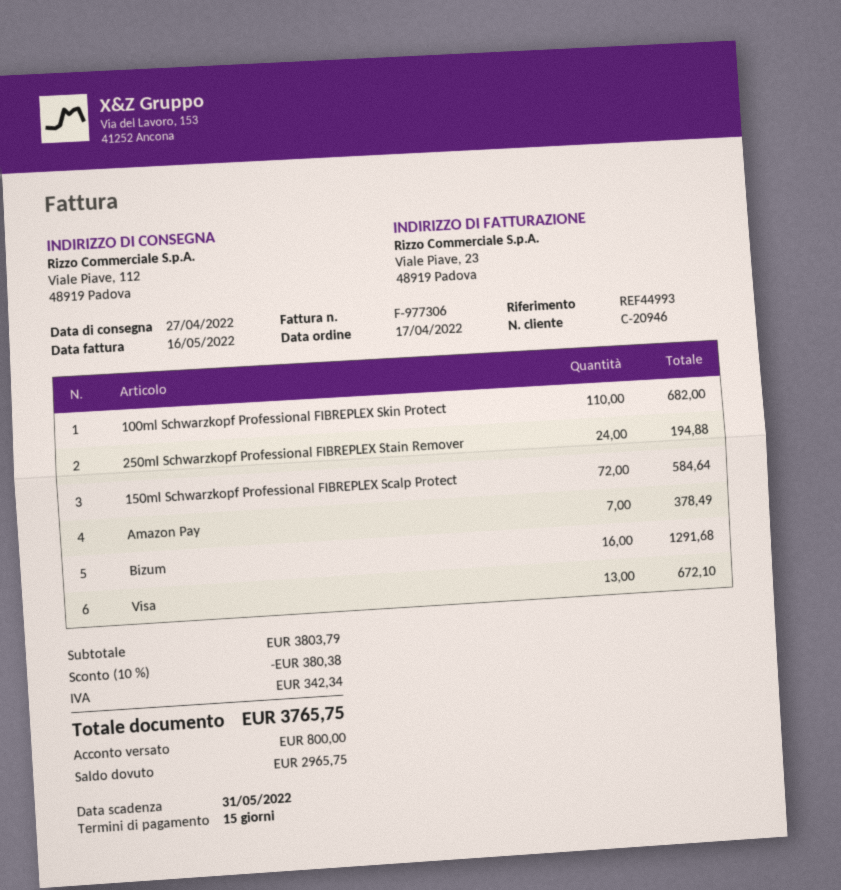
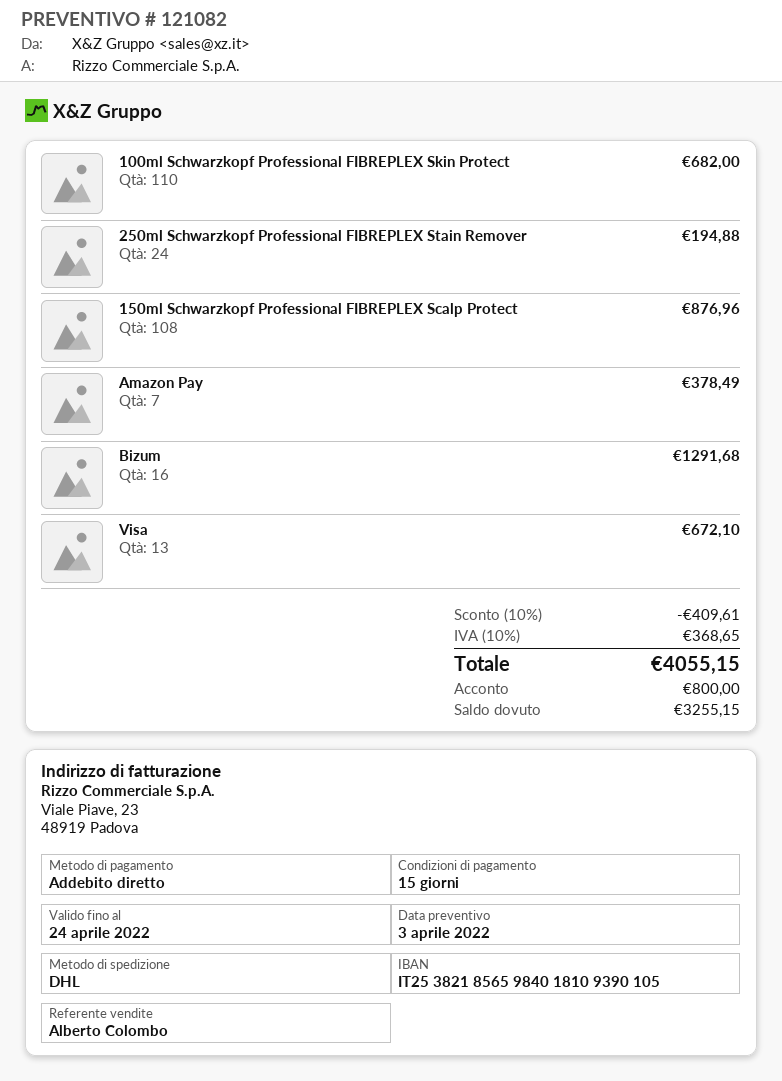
150ml Schwarzkopf Professional FIBREPLEX Scalp Protect: 72 for 584.64 -> 108 for 876.96
discount: 10% = 380.38 -> 10% = 409.61
tax: 342.34 -> 368.65
total: 3765.75 -> 4055.15
balance: 2965.75 -> 3255.15

